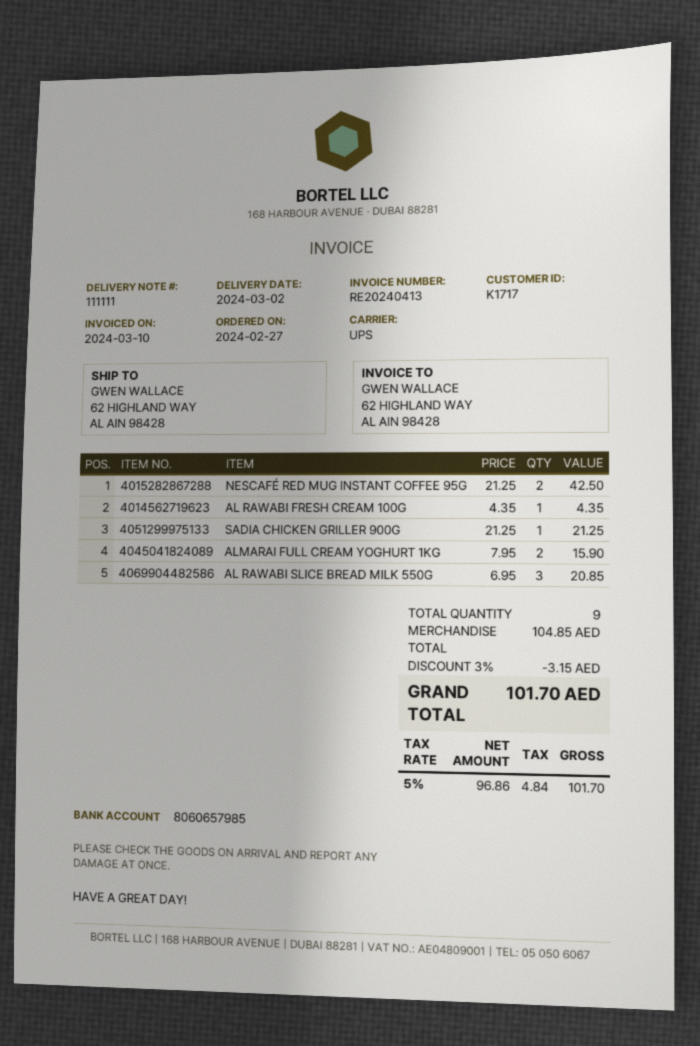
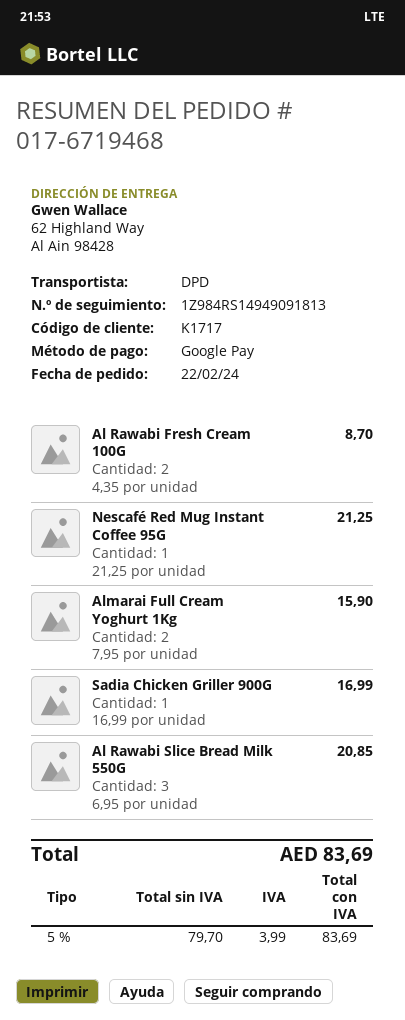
order date: 2024-02-27 -> 2024-02-22
shipping method: UPS -> DPD
NESCAFÉ RED MUG INSTANT COFFEE 95G: 2 x 21.25 = 42.50 -> 1 x 21.25 = 21.25
AL RAWABI FRESH CREAM 100G: 1 x 4.35 = 4.35 -> 2 x 4.35 = 8.70
SADIA CHICKEN GRILLER 900G: 1 x 21.25 = 21.25 -> 1 x 16.99 = 16.99
discount: 3% = 3.15 -> none
net: 96.86 -> 79.70
tax: 5% = 4.84 -> 5% = 3.99
total: 101.70 -> 83.69

